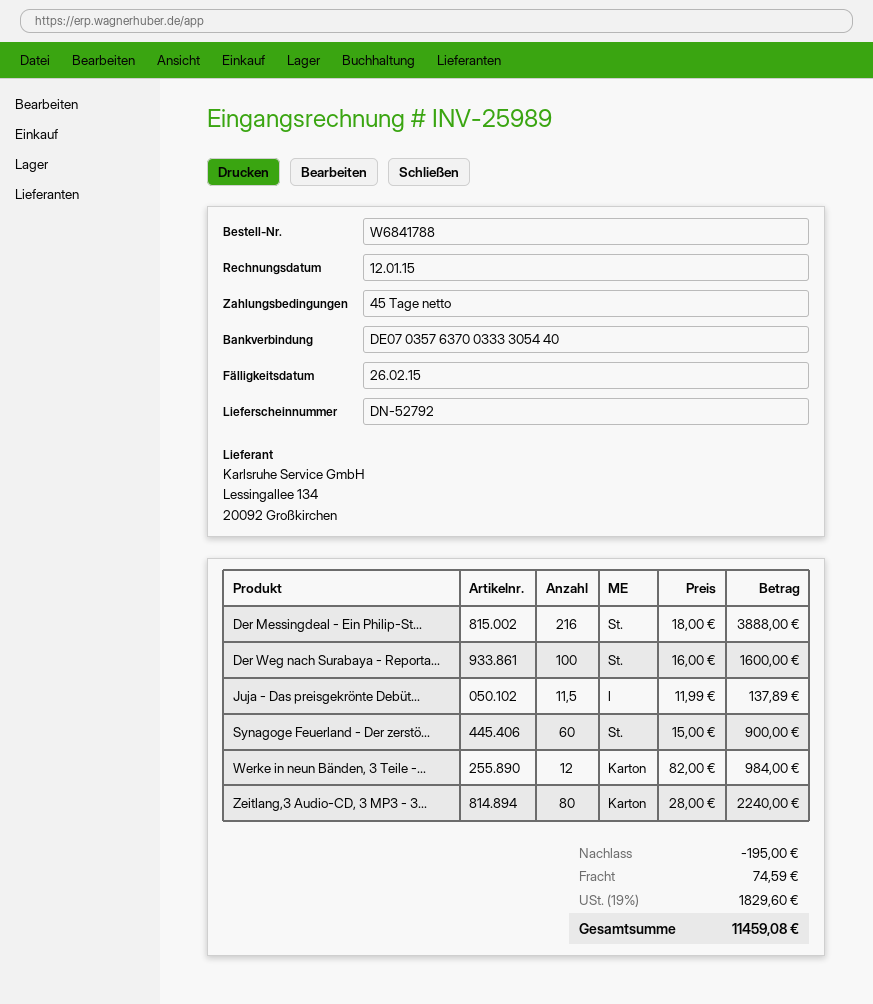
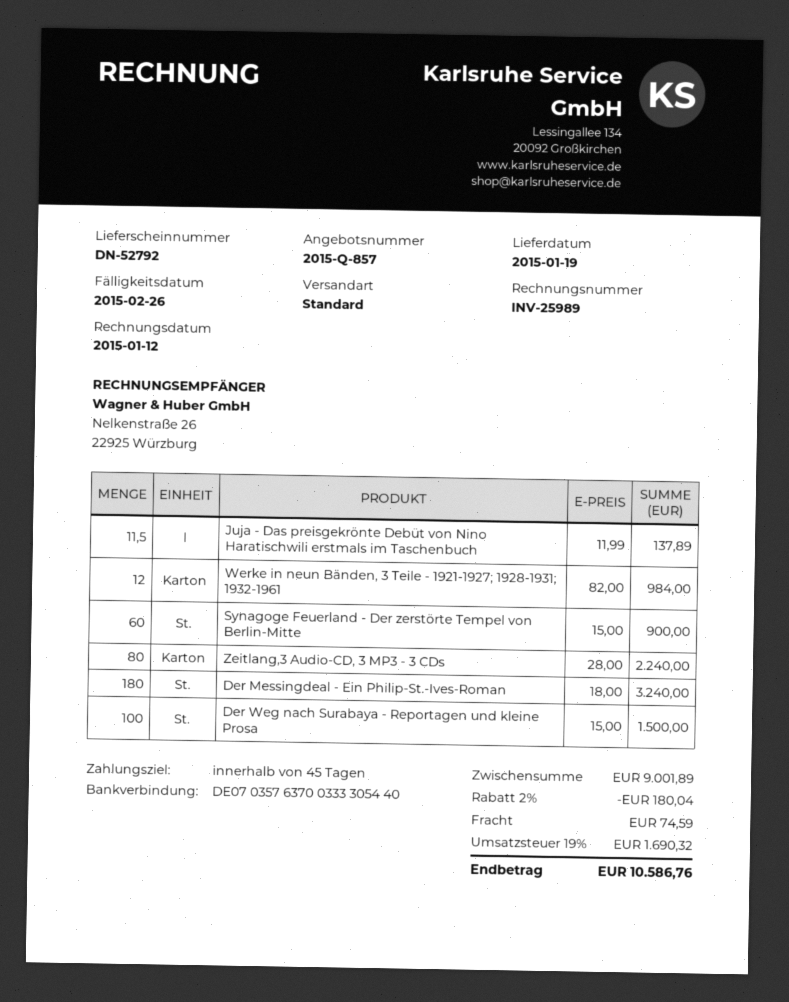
Der Messingdeal - Ein Philip-St...: 216 x 18.00 = 3888.00 -> 180 x 18.00 = 3240.00
Der Weg nach Surabaya - Reporta...: 100 x 16.00 = 1600.00 -> 100 x 15.00 = 1500.00
discount: 195.00 -> 180.04
tax: 19% = 1829.60 -> 19% = 1690.32
total: 11459.08 -> 10586.76

